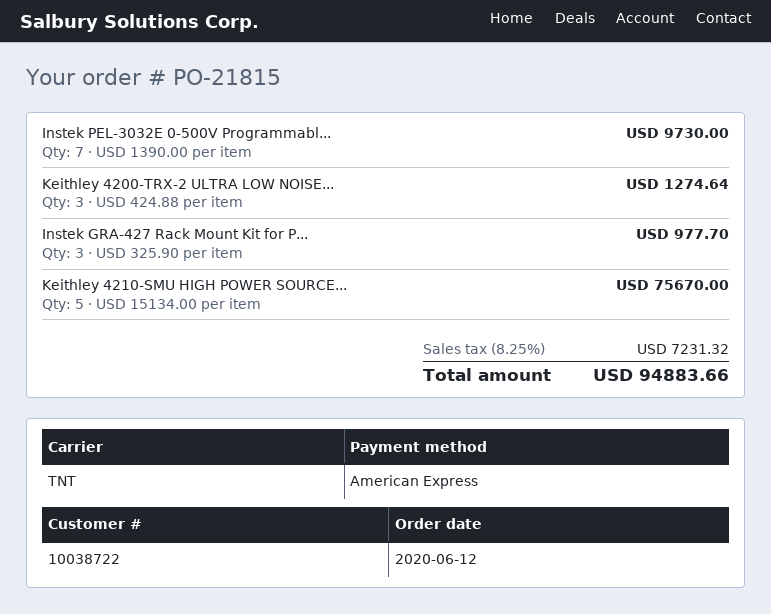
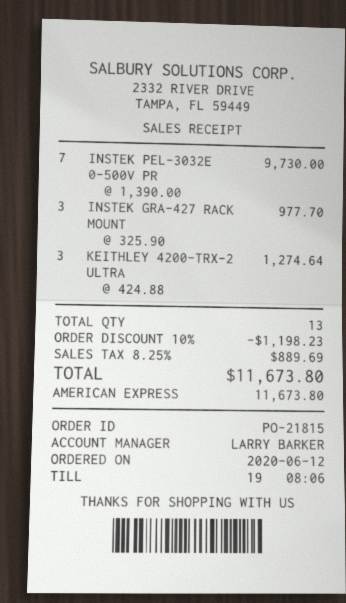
Keithley 4210-SMU HIGH POWER SOURCE...: 5 x 15134.00 = 75670.00 -> none
discount: none -> 10% = 1198.23
tax: 8.25% = 7231.32 -> 8.25% = 889.69
total: 94883.66 -> 11673.80

